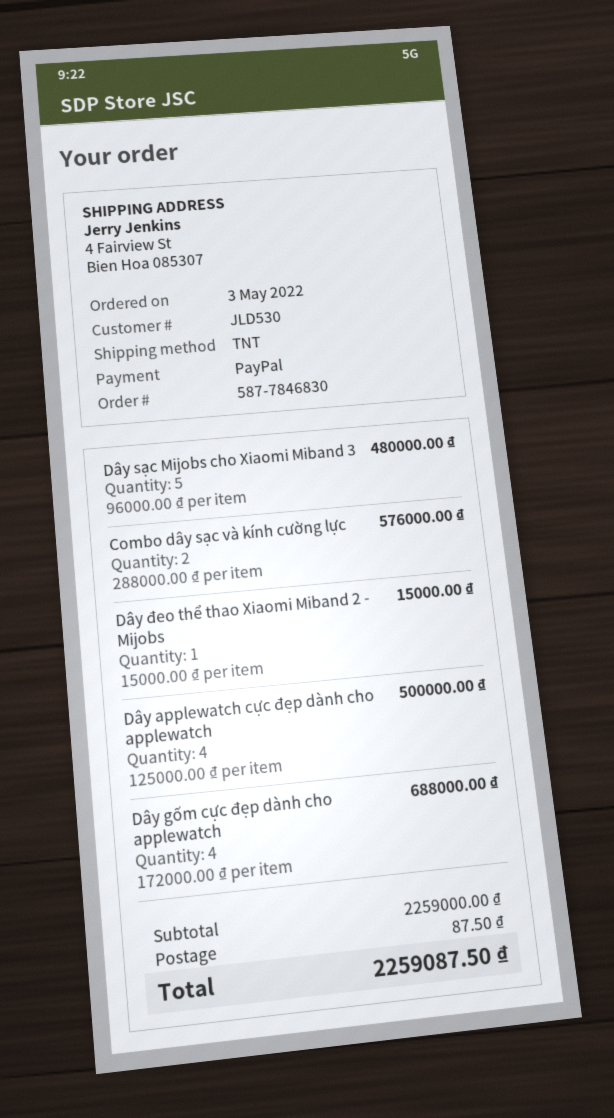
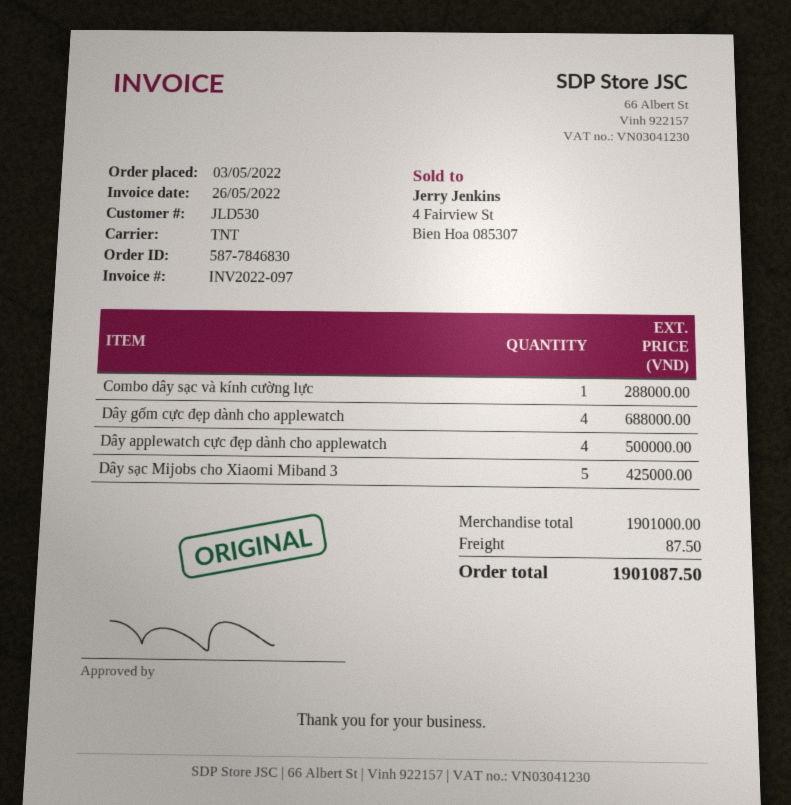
Dây sạc Mijobs cho Xiaomi Miband 3: 5 for 480000.00 -> 5 for 425000.00
Combo dây sạc và kính cường lực: 2 for 576000.00 -> 1 for 288000.00
Dây đeo thể thao Xiaomi Miband 2 - Mijobs: 1 for 15000.00 -> none
subtotal: 2259000.00 -> 1901000.00
total: 2259087.50 -> 1901087.50

